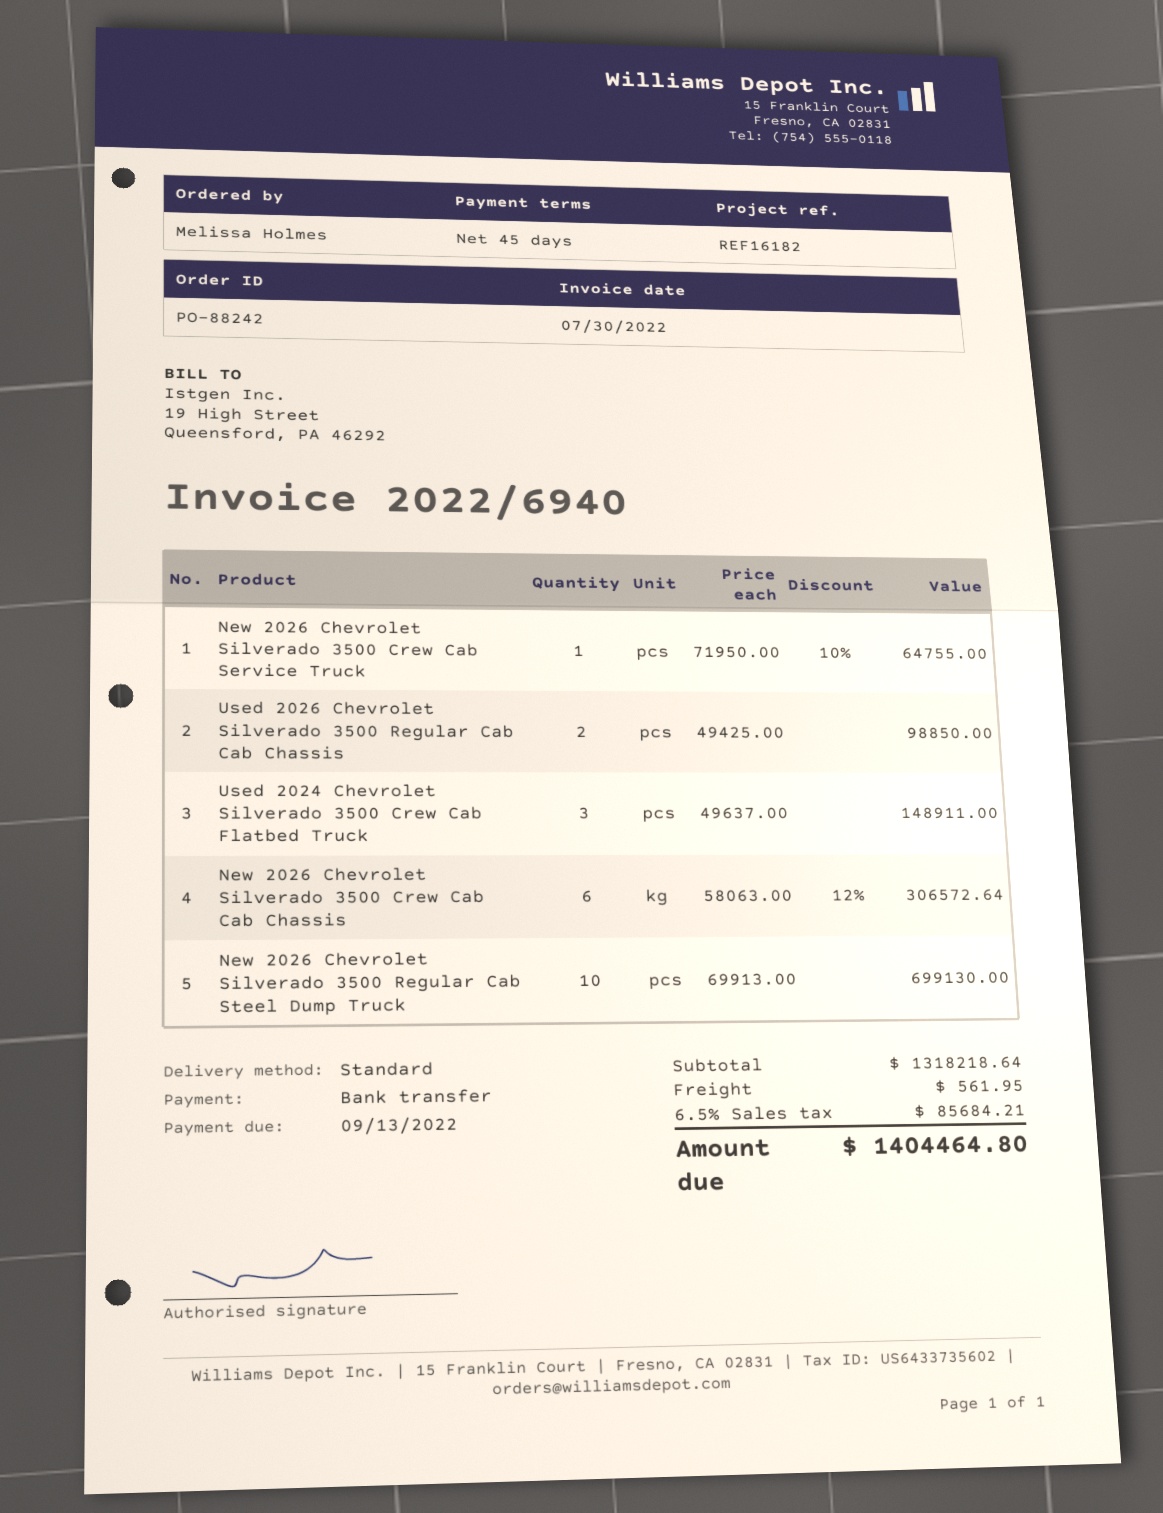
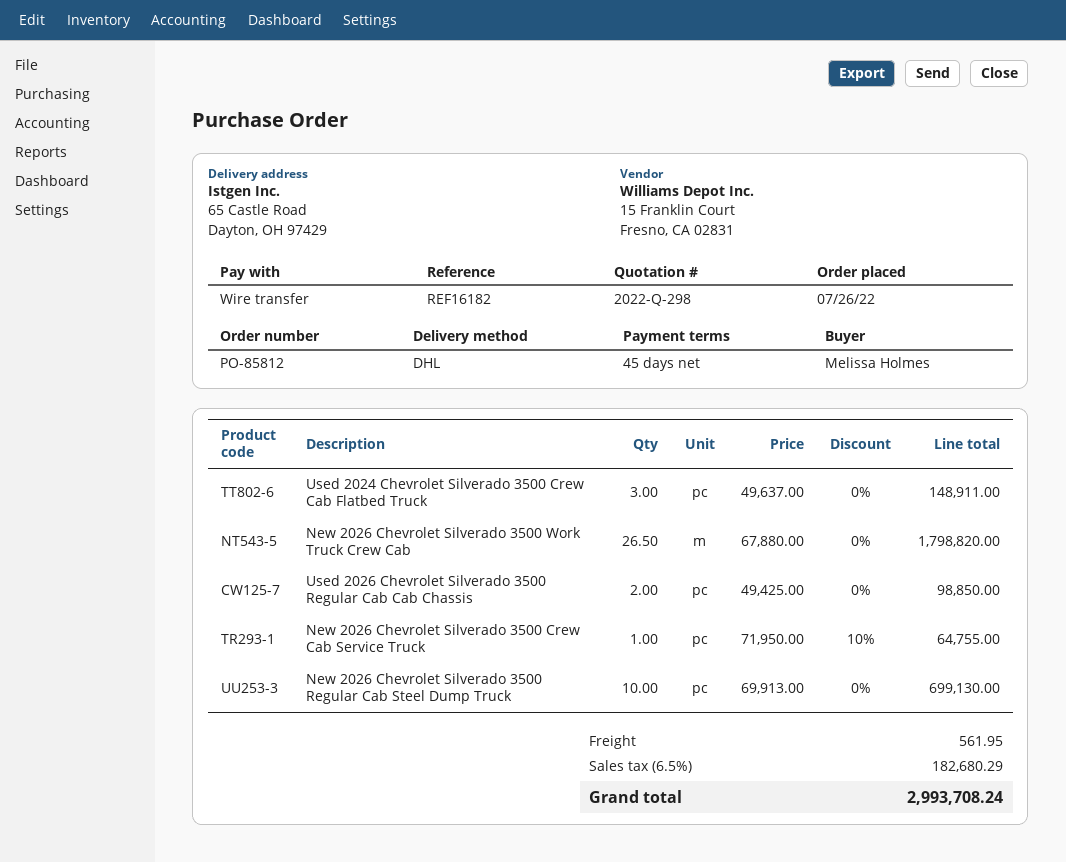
order number: PO-88242 -> PO-85812
shipping method: standard -> DHL
New 2026 Chevrolet Silverado 3500 Crew Cab Cab Chassis: 6 x 58063.00 - 12% = 306572.64 -> none
New 2026 Chevrolet Silverado 3500 Work Truck Crew Cab: none -> 26.5 x 67880.00 = 1798820.00
tax: 6.5% = 85684.21 -> 6.5% = 182680.29
total: 1404464.80 -> 2993708.24

